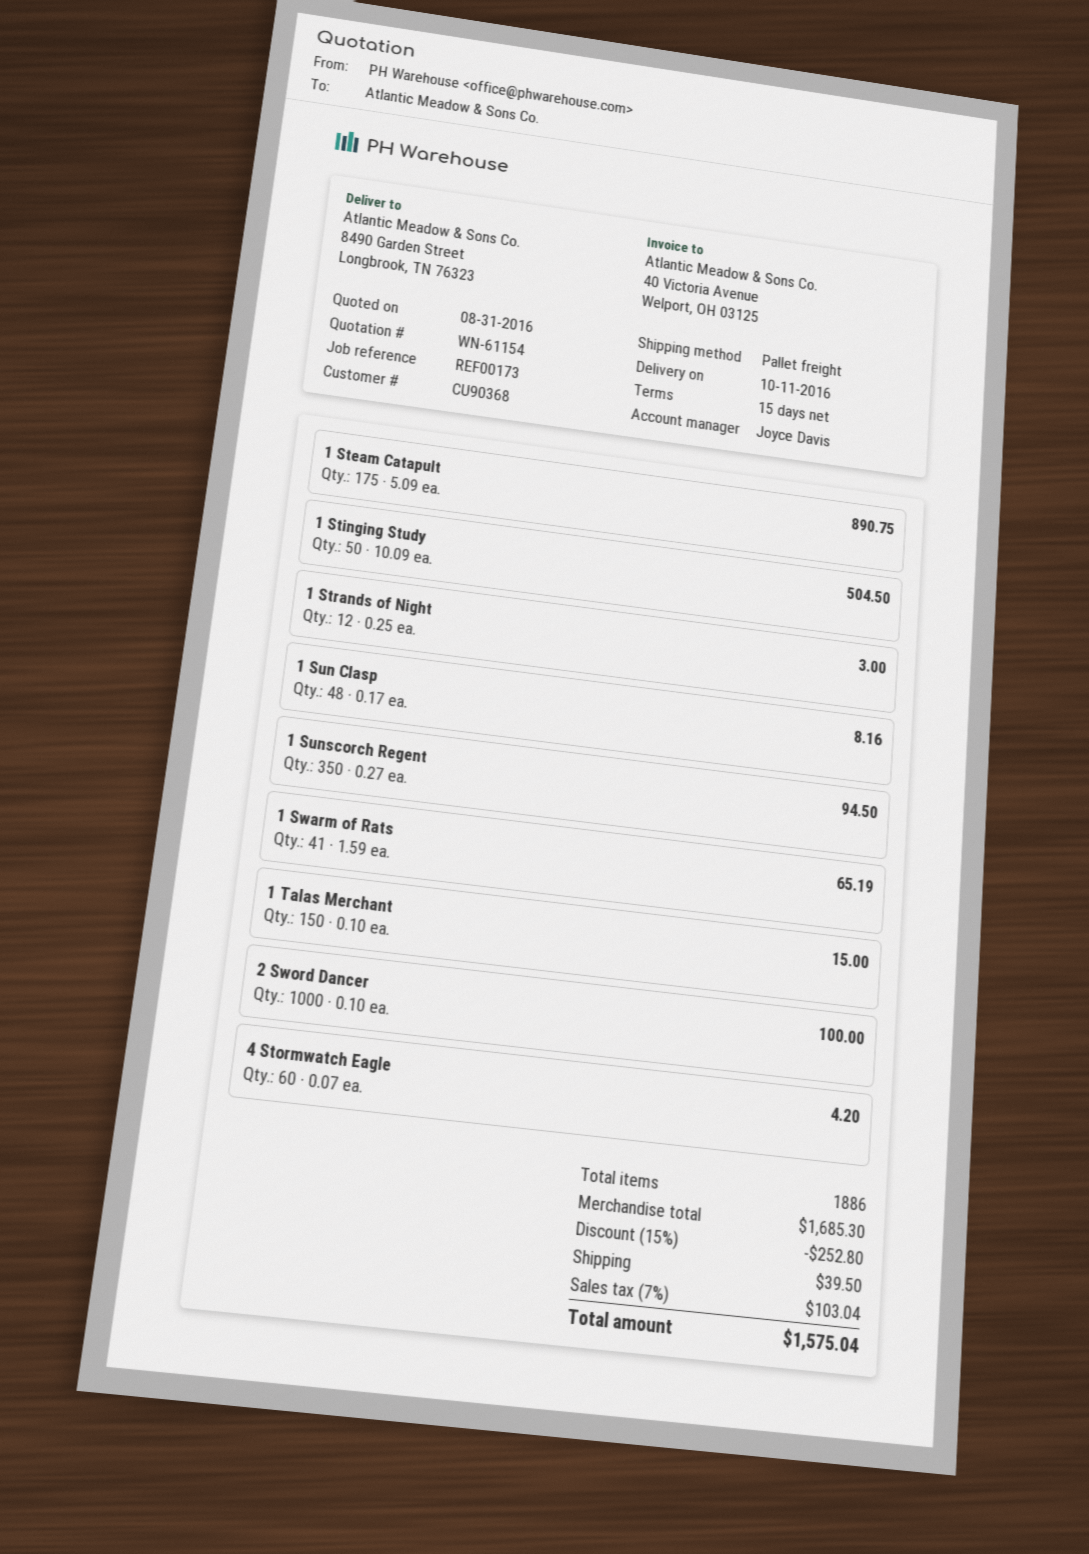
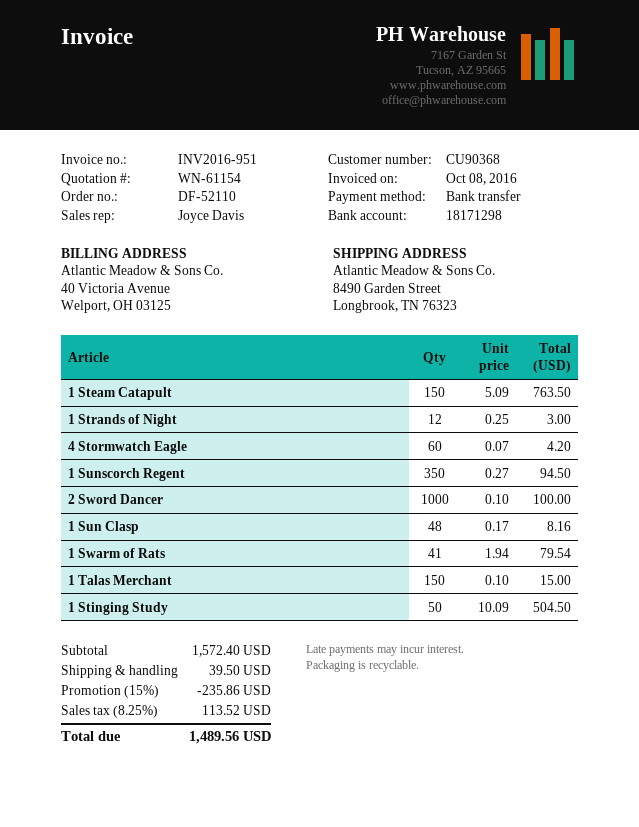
1 Steam Catapult: 175 x 5.09 = 890.75 -> 150 x 5.09 = 763.50
1 Swarm of Rats: 41 x 1.59 = 65.19 -> 41 x 1.94 = 79.54
subtotal: 1685.30 -> 1572.40
discount: 15% = 252.80 -> 15% = 235.86
tax: 7% = 103.04 -> 8.25% = 113.52
total: 1575.04 -> 1489.56

